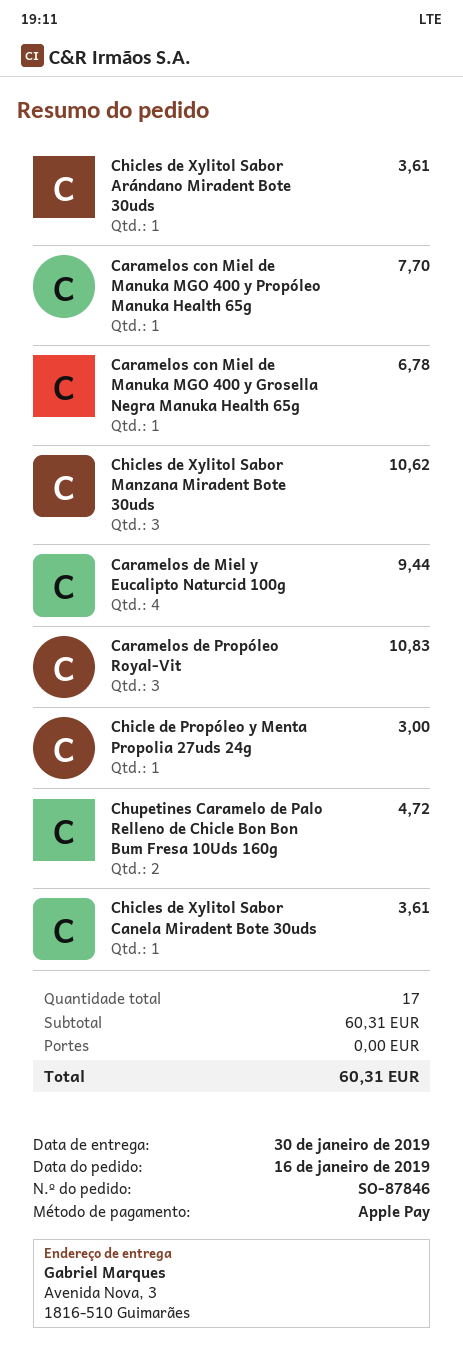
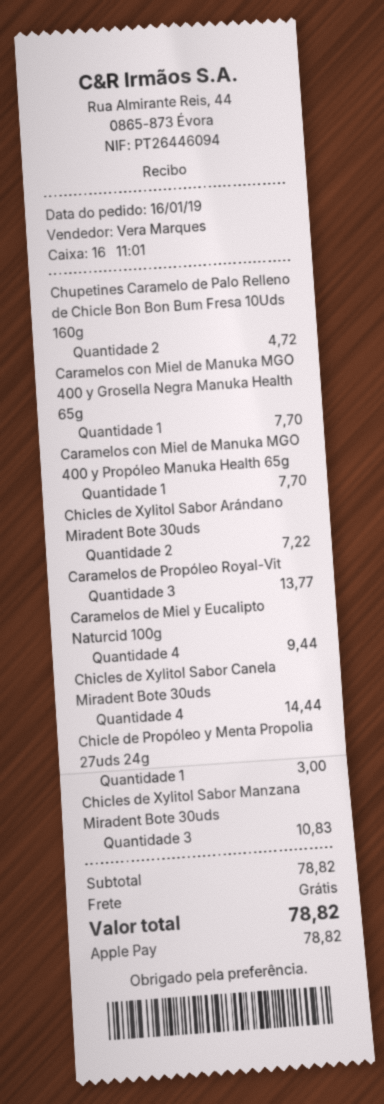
Chicles de Xylitol Sabor Arándano Miradent Bote 30uds: 1 for 3.61 -> 2 for 7.22
Caramelos con Miel de Manuka MGO 400 y Grosella Negra Manuka Health 65g: 1 for 6.78 -> 1 for 7.70
Chicles de Xylitol Sabor Manzana Miradent Bote 30uds: 3 for 10.62 -> 3 for 10.83
Caramelos de Propóleo Royal-Vit: 3 for 10.83 -> 3 for 13.77
Chicles de Xylitol Sabor Canela Miradent Bote 30uds: 1 for 3.61 -> 4 for 14.44
subtotal: 60.31 -> 78.82
total: 60.31 -> 78.82

